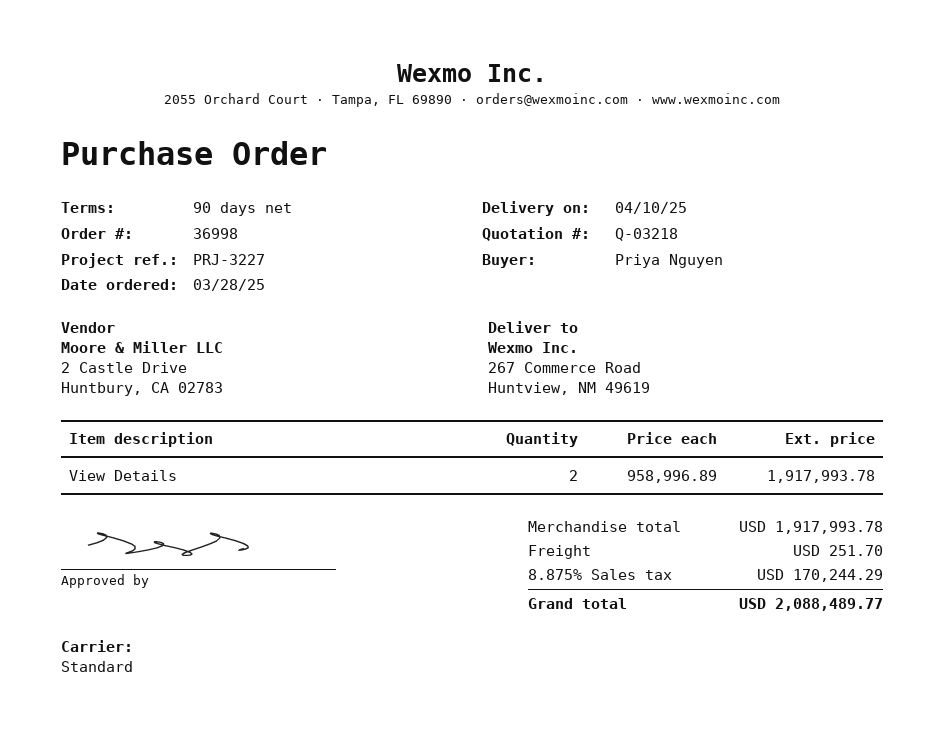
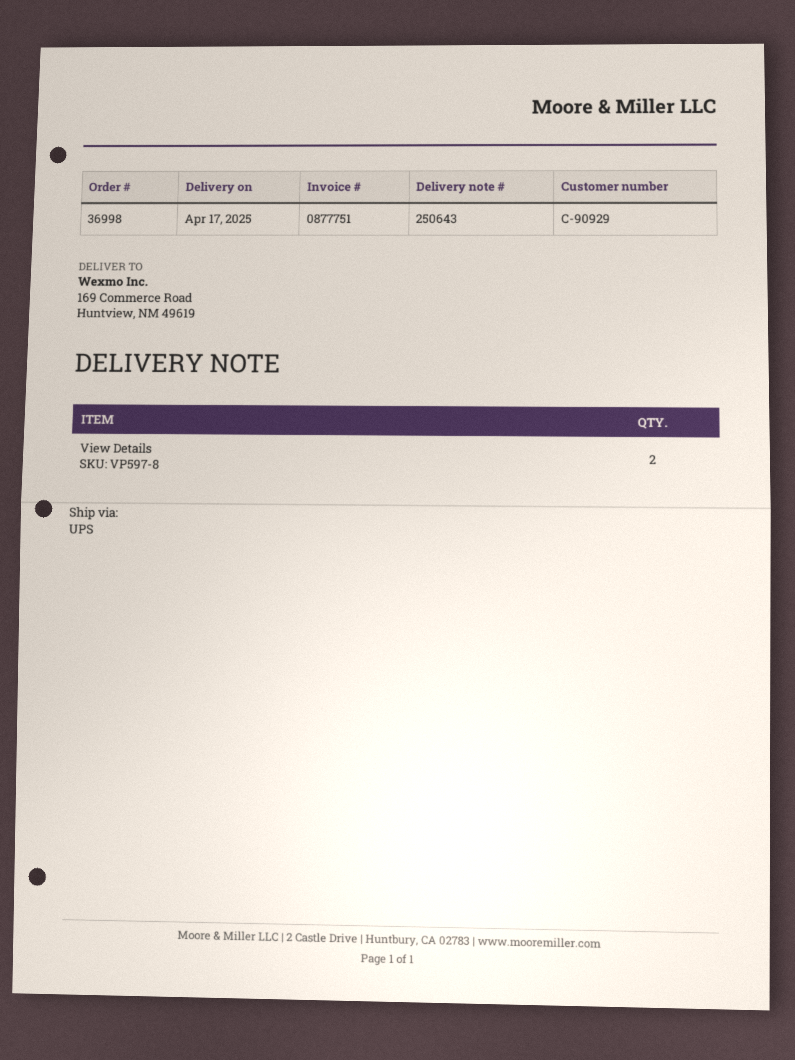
delivery date: 2025-04-10 -> 2025-04-17
shipping method: standard -> UPS
ship to: 267 Commerce Road, Huntview, NM 49619 -> 169 Commerce Road, Huntview, NM 49619

